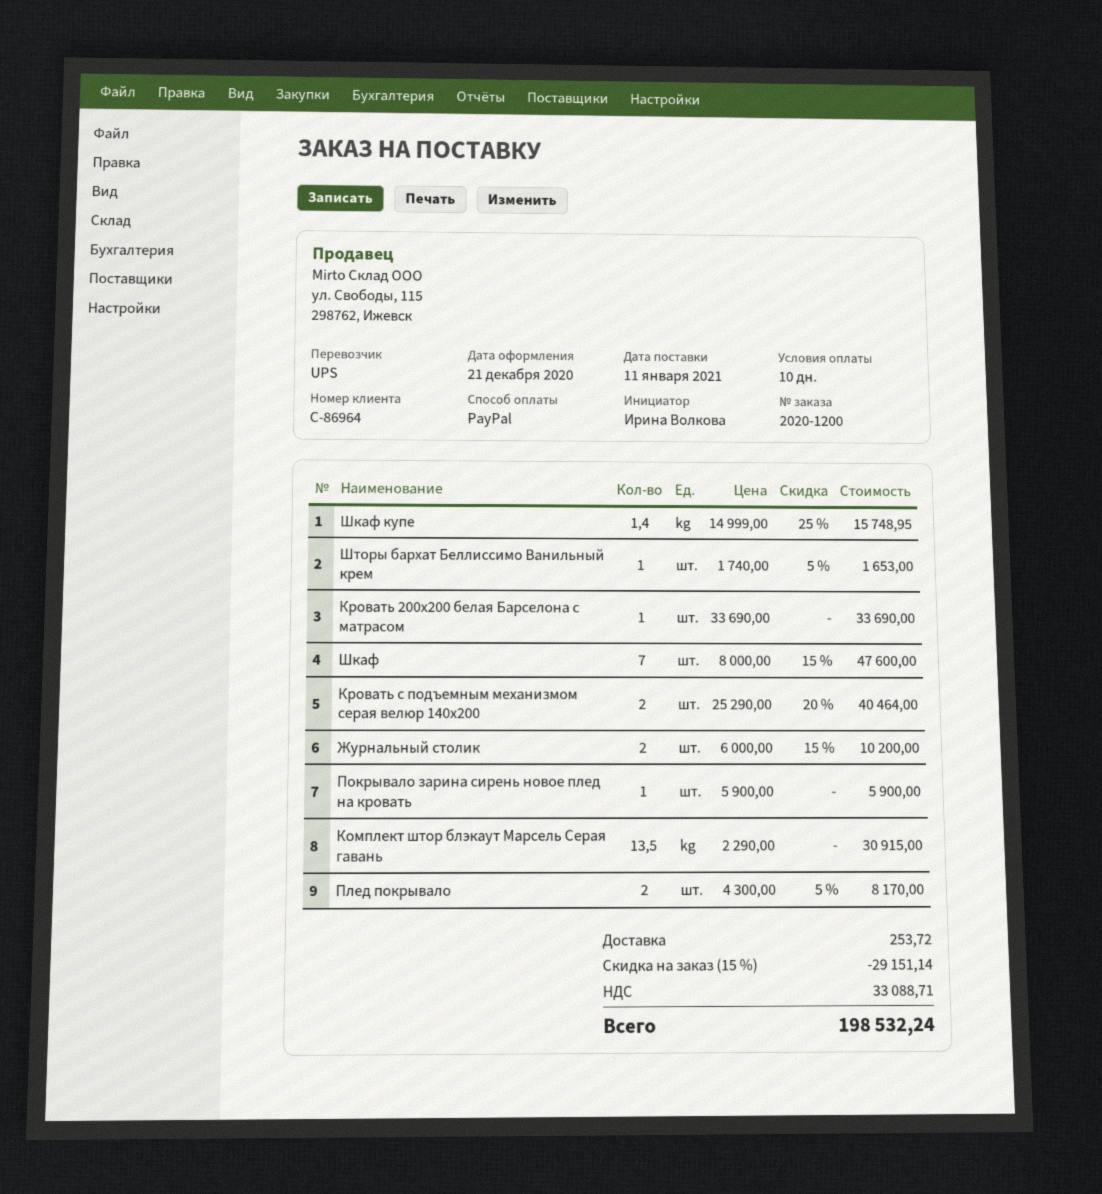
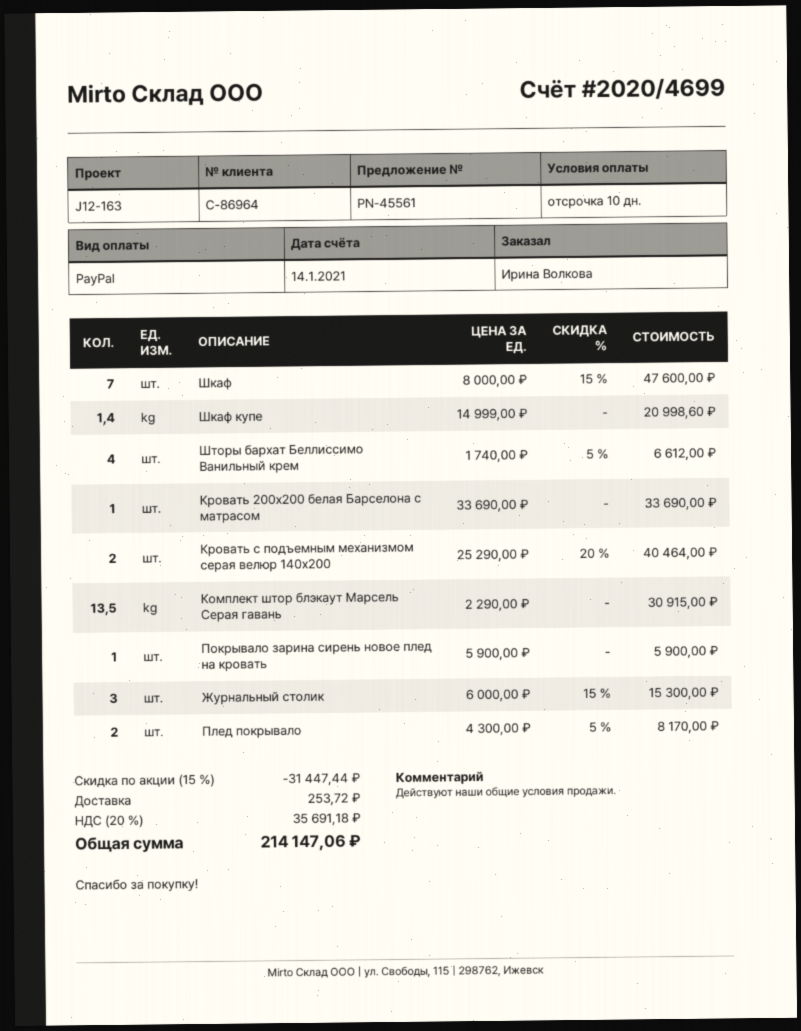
Шкаф купе: 1.4 x 14999.00 - 25% = 15748.95 -> 1.4 x 14999.00 = 20998.60
Шторы бархат Беллиссимо Ванильный крем: 1 x 1740.00 - 5% = 1653.00 -> 4 x 1740.00 - 5% = 6612.00
Журнальный столик: 2 x 6000.00 - 15% = 10200.00 -> 3 x 6000.00 - 15% = 15300.00
discount: 15% = 29151.14 -> 15% = 31447.44
tax: 33088.71 -> 35691.18
total: 198532.24 -> 214147.06

